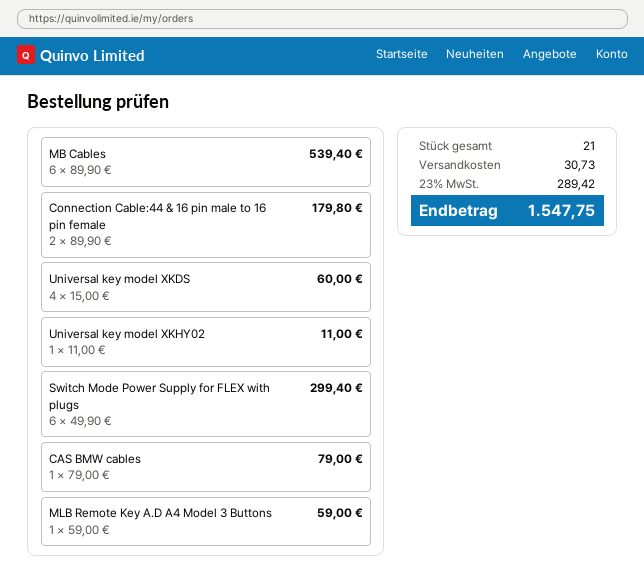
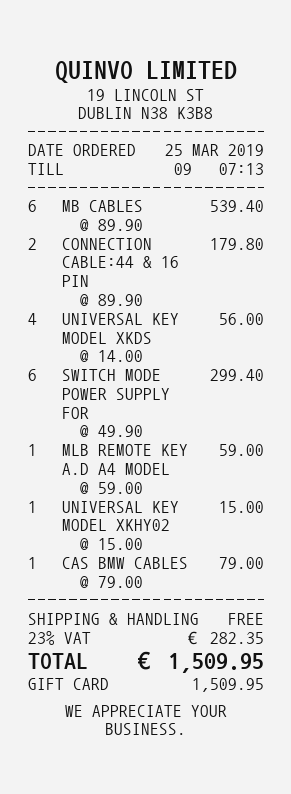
Universal key model XKDS: 4 x 15.00 = 60.00 -> 4 x 14.00 = 56.00
Universal key model XKHY02: 1 x 11.00 = 11.00 -> 1 x 15.00 = 15.00
shipping: 30.73 -> 0.00
tax: 23% = 289.42 -> 23% = 282.35
total: 1547.75 -> 1509.95

